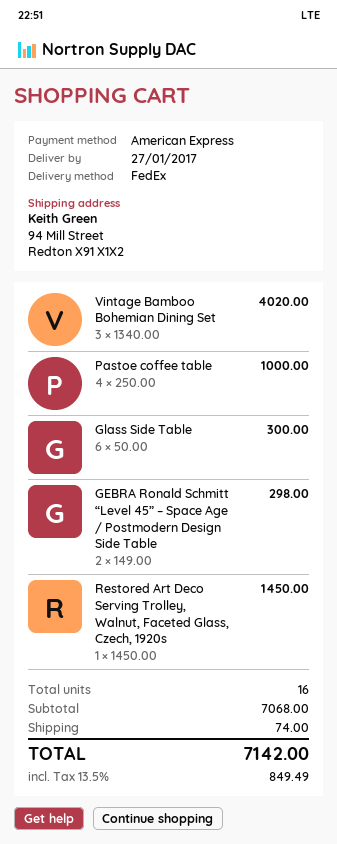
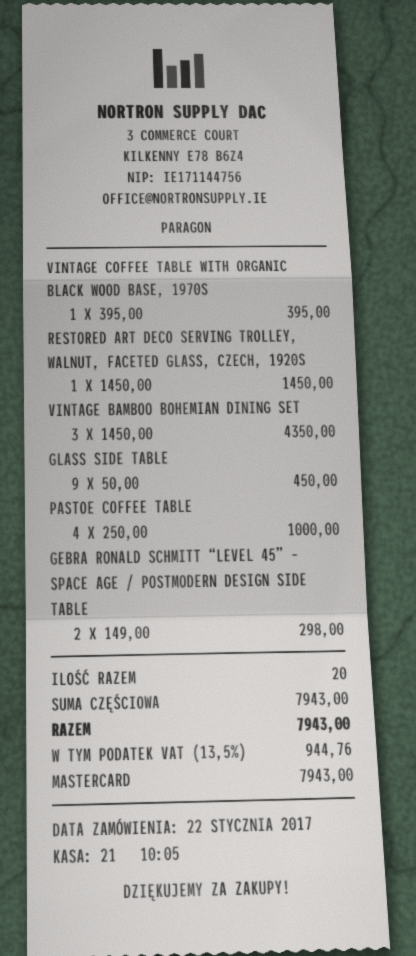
payment method: American Express -> Mastercard
Vintage Bamboo Bohemian Dining Set: 3 x 1340.00 = 4020.00 -> 3 x 1450.00 = 4350.00
Glass Side Table: 6 x 50.00 = 300.00 -> 9 x 50.00 = 450.00
VINTAGE COFFEE TABLE WITH ORGANIC BLACK WOOD BASE, 1970S: none -> 1 x 395.00 = 395.00
total quantity: 16 -> 20
subtotal: 7068.00 -> 7943.00
shipping: 74.00 -> none
tax: 13.5% = 849.49 -> 13.5% = 944.76
total: 7142.00 -> 7943.00

